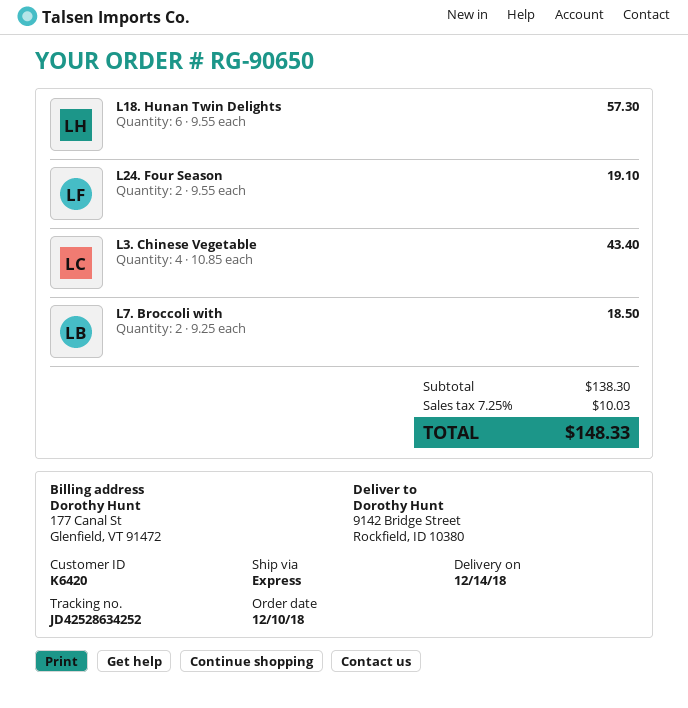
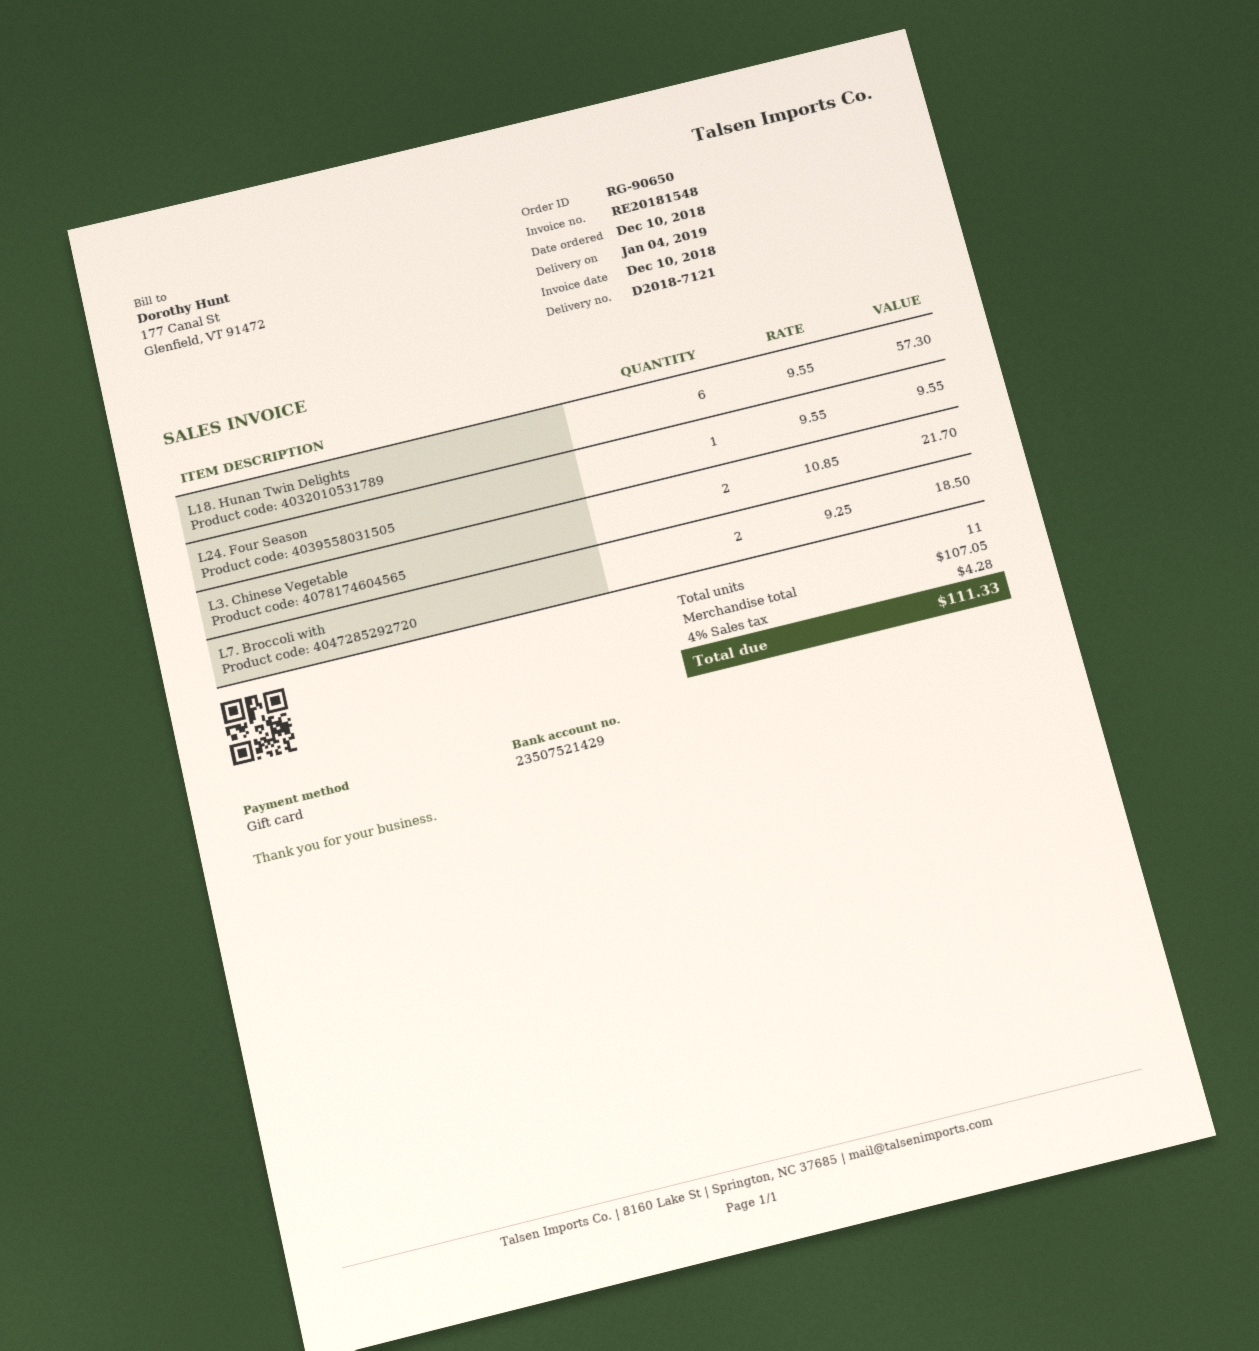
delivery date: 2018-12-14 -> 2019-01-04
L24. Four Season: 2 x 9.55 = 19.10 -> 1 x 9.55 = 9.55
L3. Chinese Vegetable: 4 x 10.85 = 43.40 -> 2 x 10.85 = 21.70
subtotal: 138.30 -> 107.05
tax: 7.25% = 10.03 -> 4% = 4.28
total: 148.33 -> 111.33

